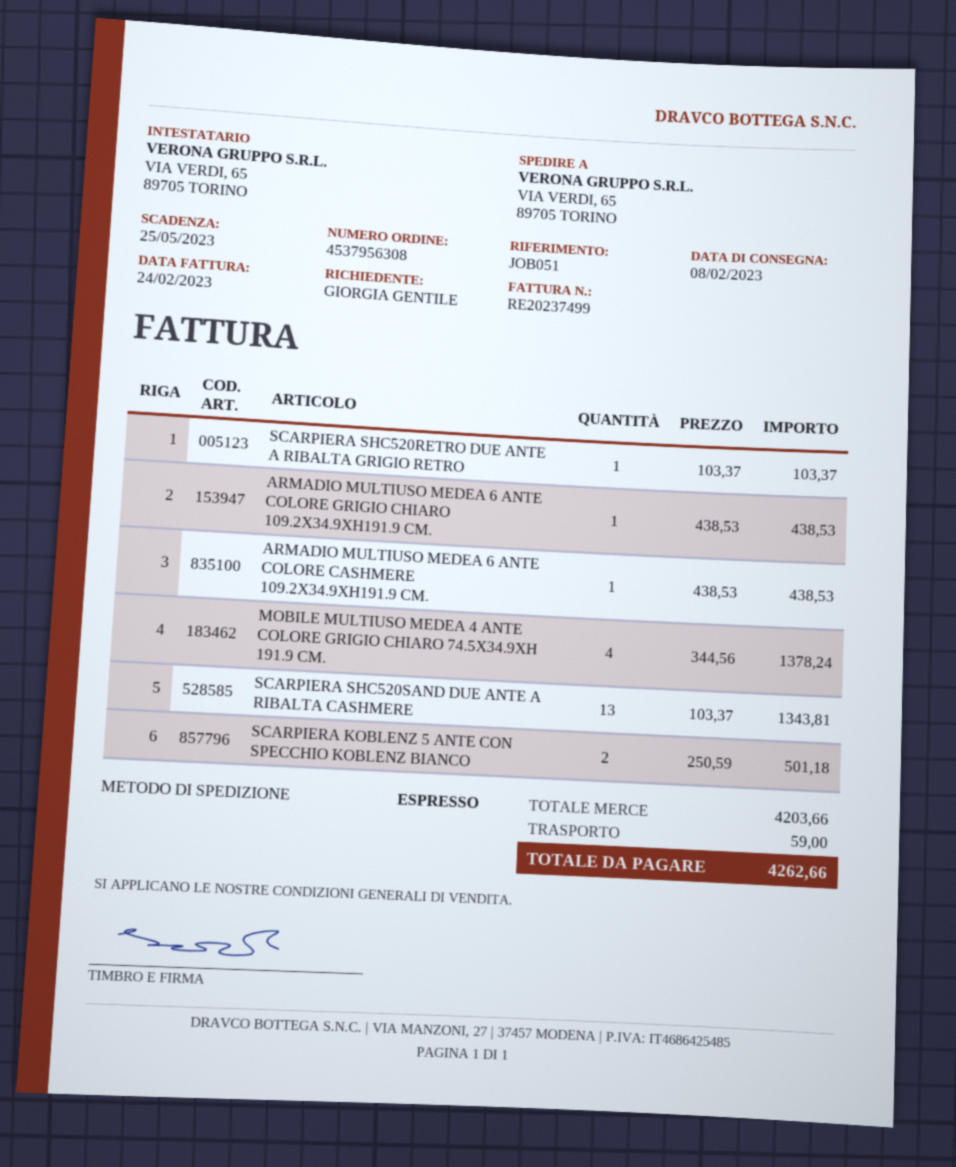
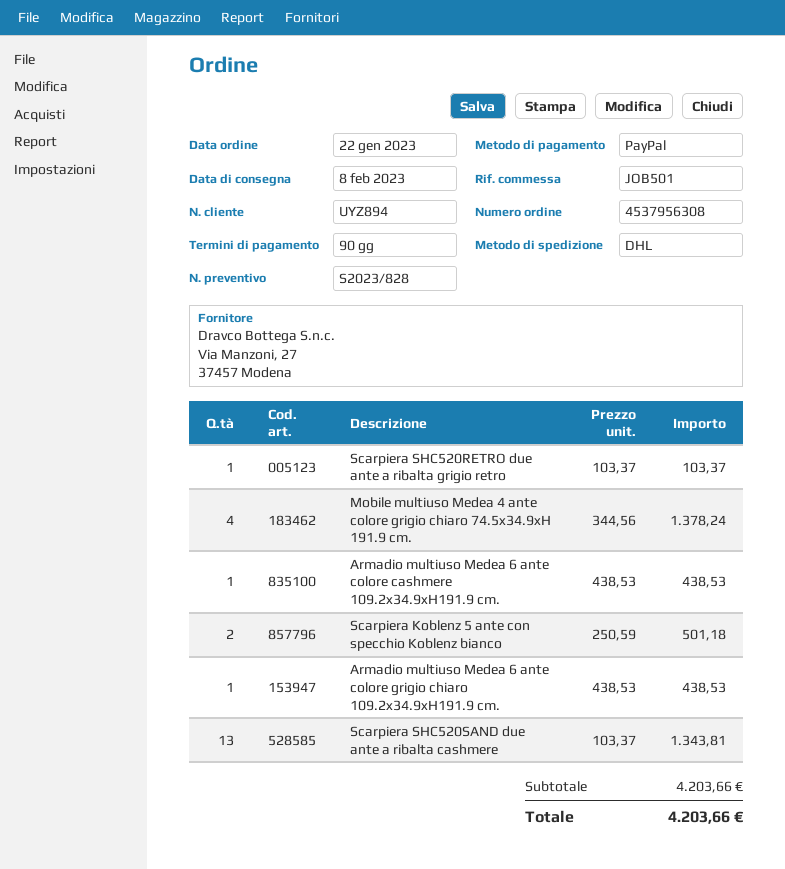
reference: JOB051 -> JOB501
shipping method: express -> DHL
shipping: 59.00 -> none
total: 4262.66 -> 4203.66

